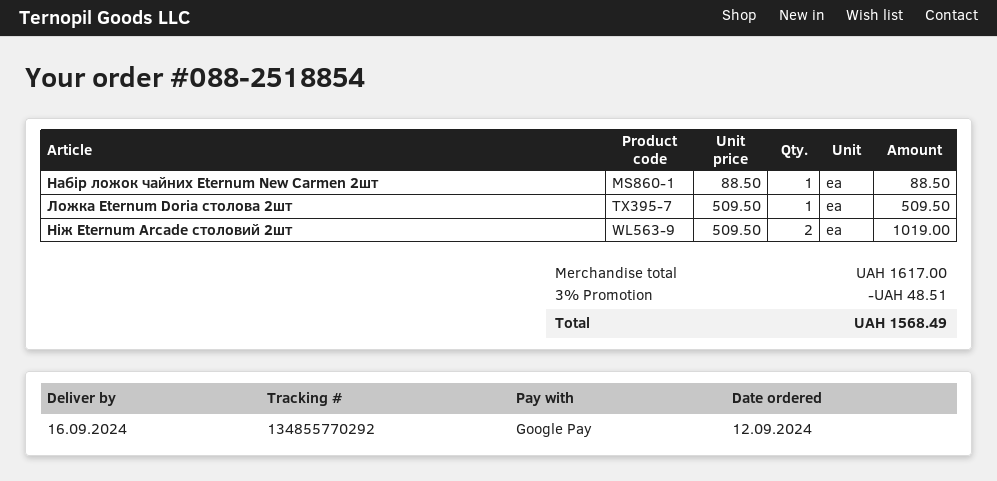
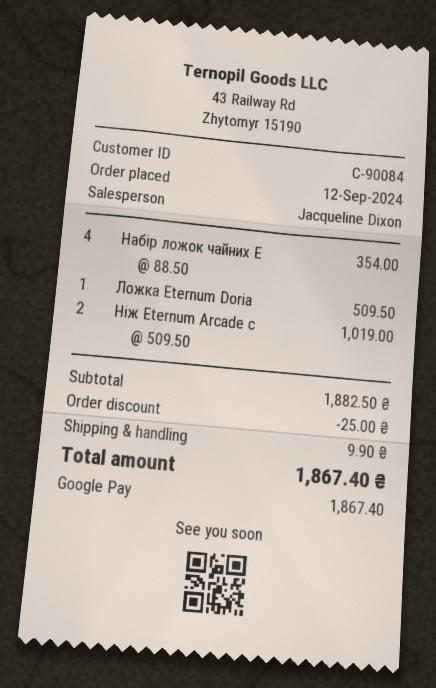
Набір ложок чайних Eternum New Carmen 2шт: 1 x 88.50 = 88.50 -> 4 x 88.50 = 354.00
subtotal: 1617.00 -> 1882.50
discount: 48.51 -> 25.00
shipping: none -> 9.90
total: 1568.49 -> 1867.40

